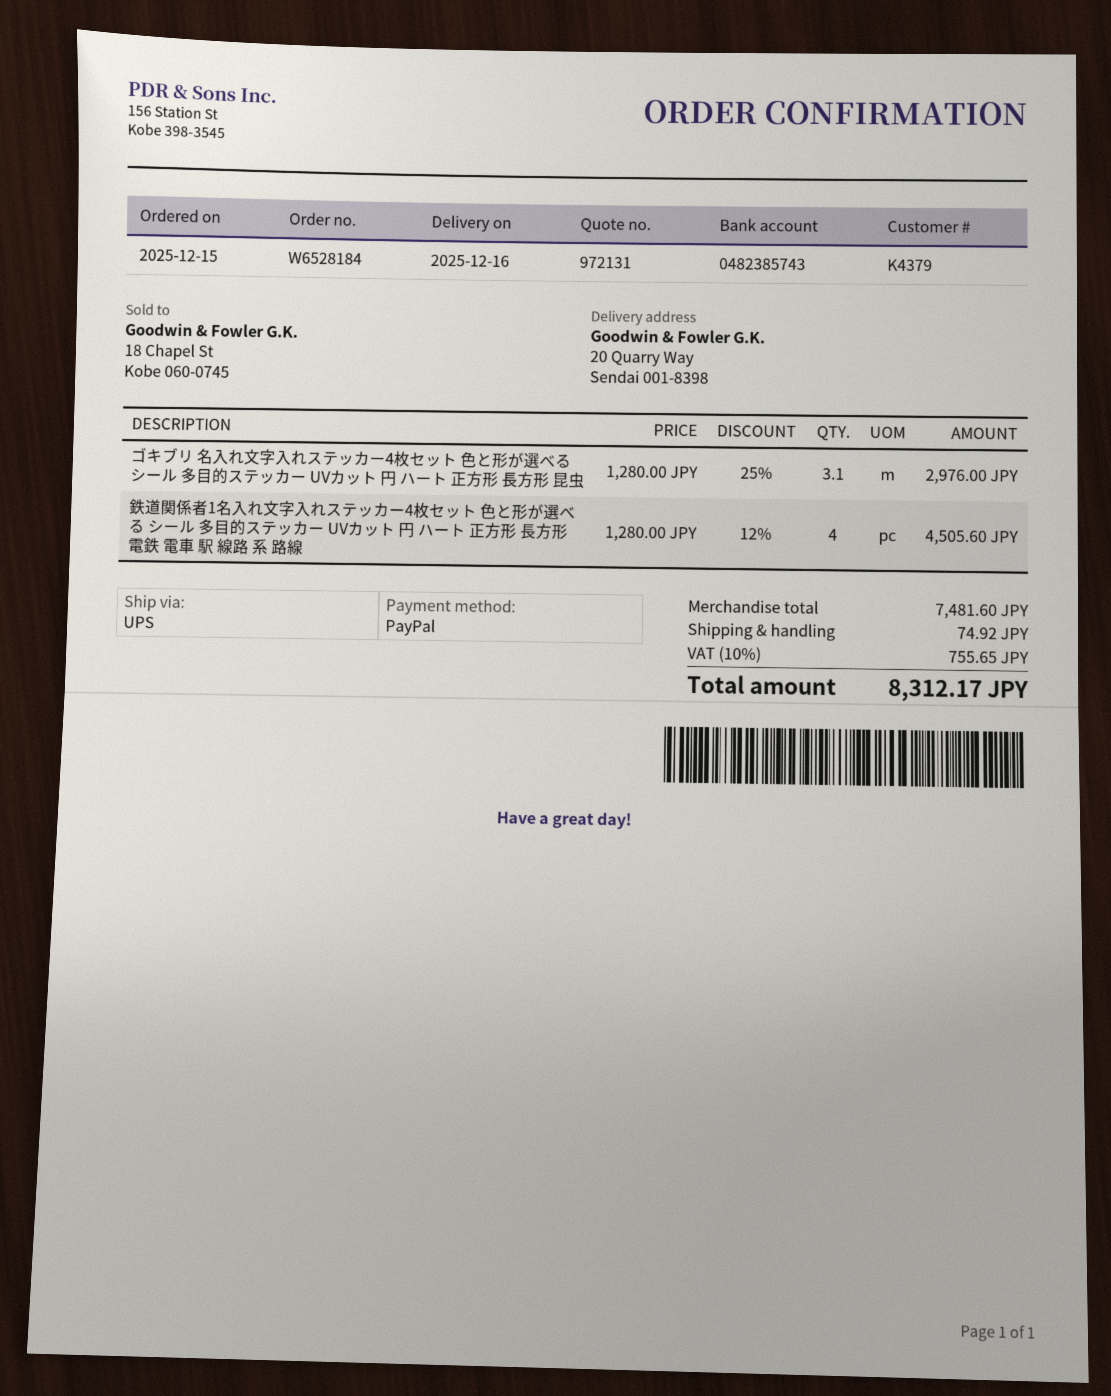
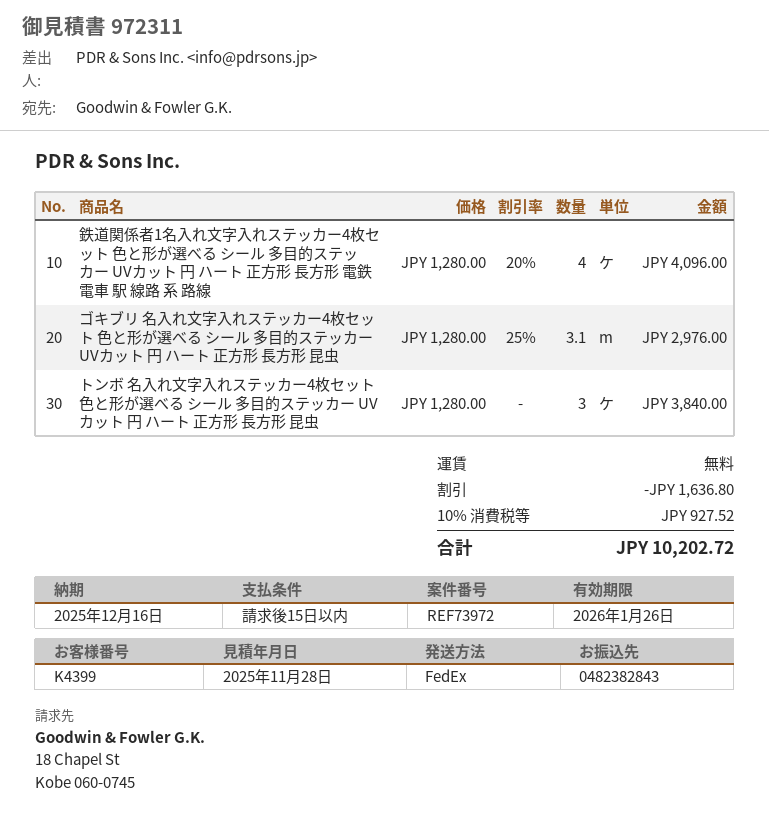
quote number: 972131 -> 972311
customer number: K4379 -> K4399
bank account: 0482385743 -> 0482382843
shipping method: UPS -> FedEx
鉄道関係者1名入れ文字入れステッカー4枚セット 色と形が選べる シール 多目的ステッカー UVカット 円 ハート 正方形 長方形 電鉄 電車 駅 線路 系 路線: 4 x 1280.00 - 12% = 4505.60 -> 4 x 1280.00 - 20% = 4096.00
トンボ 名入れ文字入れステッカー4枚セット 色と形が選べる シール 多目的ステッカー UVカット 円 ハート 正方形 長方形 昆虫: none -> 3 x 1280.00 = 3840.00
discount: none -> 1636.80
shipping: 74.92 -> 0.00
tax: 10% = 755.65 -> 10% = 927.52
total: 8312.17 -> 10202.72

